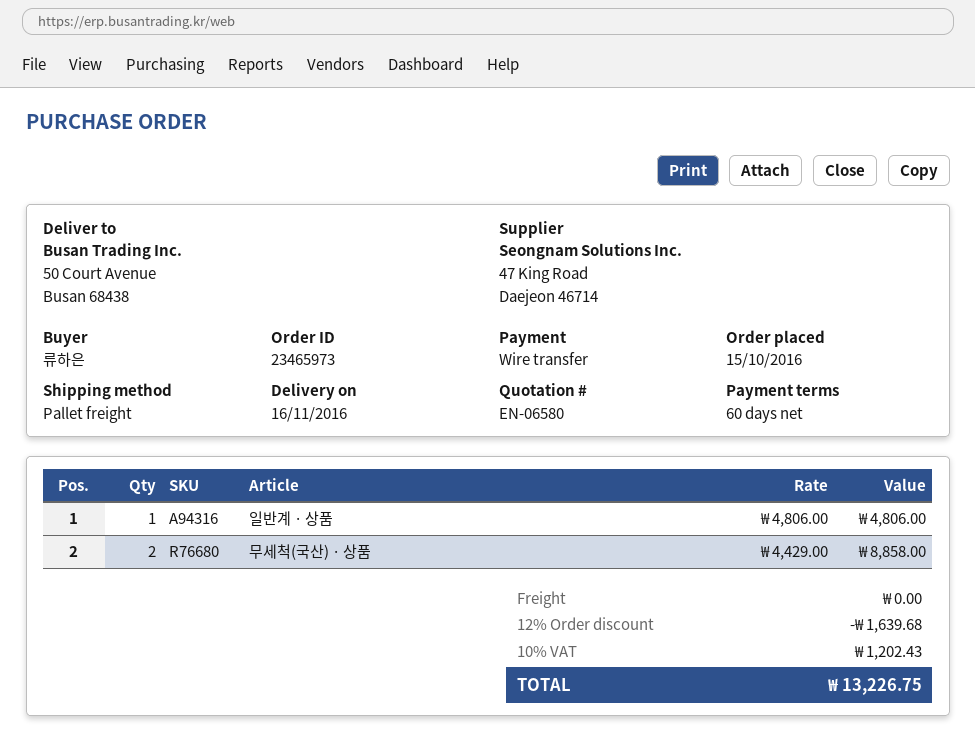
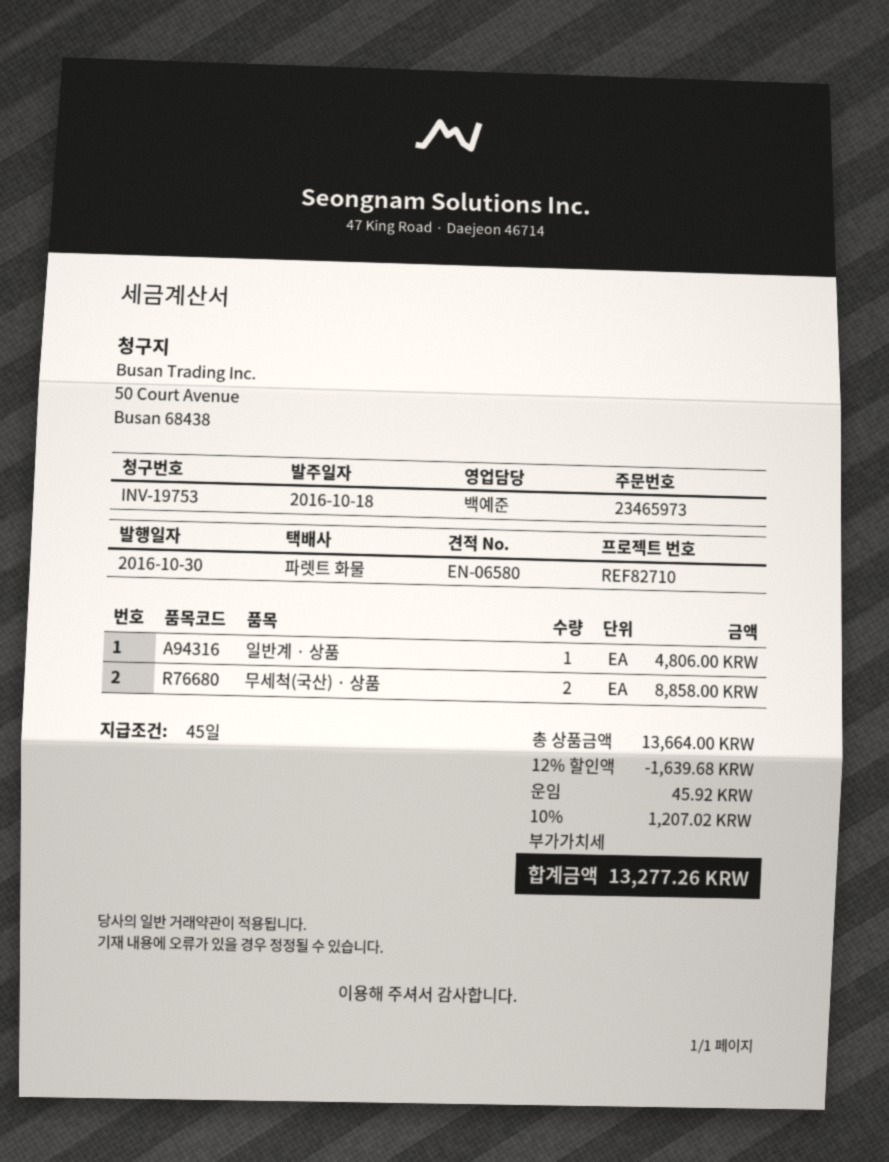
order date: 2016-10-15 -> 2016-10-18
payment terms: 60 days -> 45 days
shipping: 0.00 -> 45.92
tax: 10% = 1202.43 -> 10% = 1207.02
total: 13226.75 -> 13277.26

